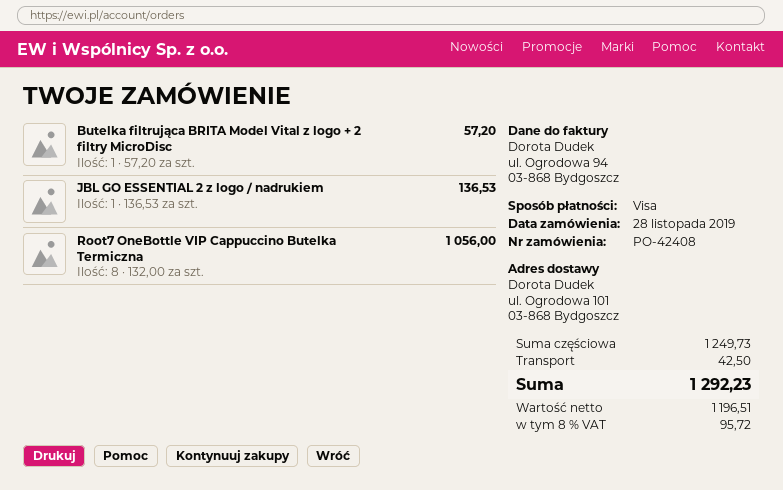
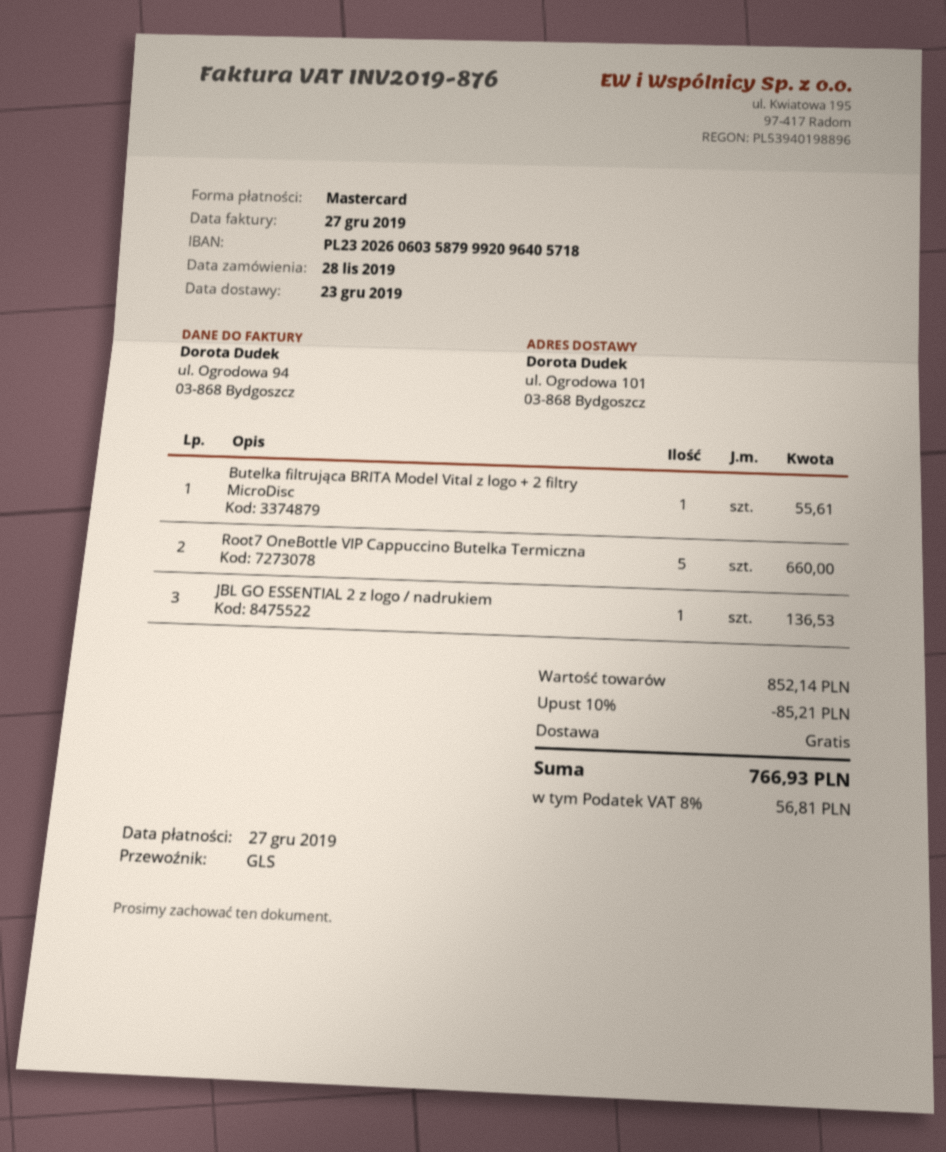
payment method: Visa -> Mastercard
Butelka filtrująca BRITA Model Vital z logo + 2 filtry MicroDisc: 1 for 57.20 -> 1 for 55.61
Root7 OneBottle VIP Cappuccino Butelka Termiczna: 8 for 1056.00 -> 5 for 660.00
subtotal: 1249.73 -> 852.14
discount: none -> 10% = 85.21
shipping: 42.50 -> 0.00
tax: 8% = 95.72 -> 8% = 56.81
total: 1292.23 -> 766.93

